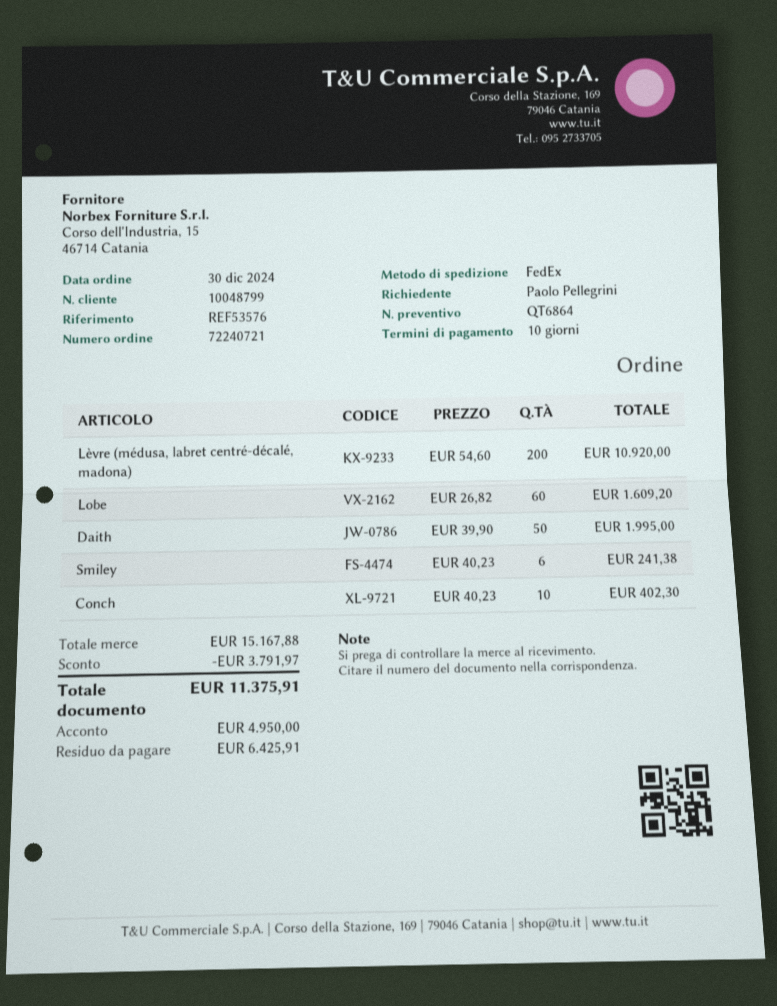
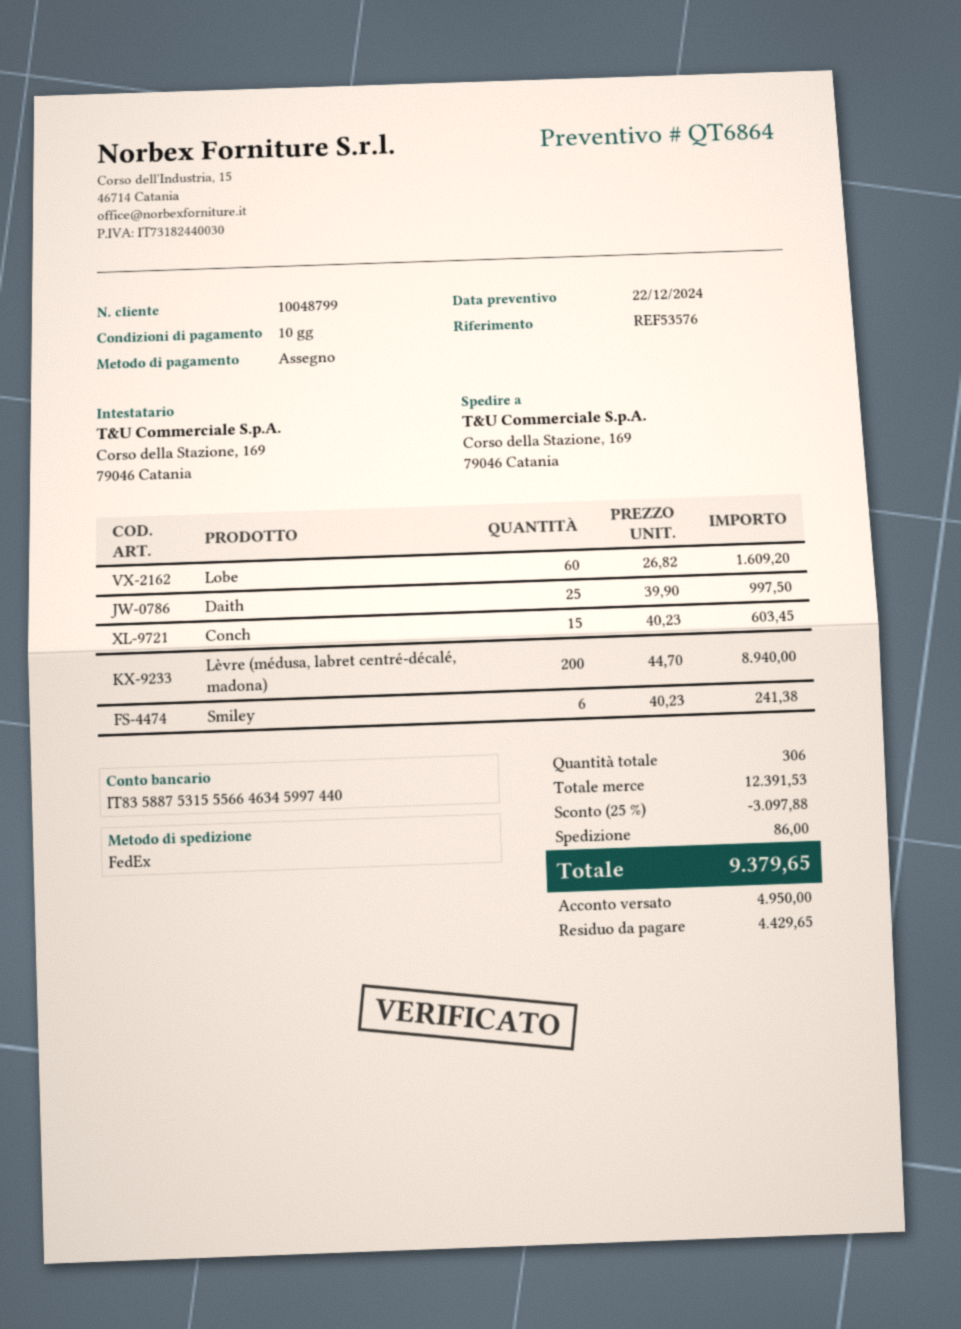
Lèvre (médusa, labret centré-décalé, madona): 200 x 54.60 = 10920.00 -> 200 x 44.70 = 8940.00
Daith: 50 x 39.90 = 1995.00 -> 25 x 39.90 = 997.50
Conch: 10 x 40.23 = 402.30 -> 15 x 40.23 = 603.45
subtotal: 15167.88 -> 12391.53
discount: 3791.97 -> 3097.88
shipping: none -> 86.00
total: 11375.91 -> 9379.65
balance: 6425.91 -> 4429.65

